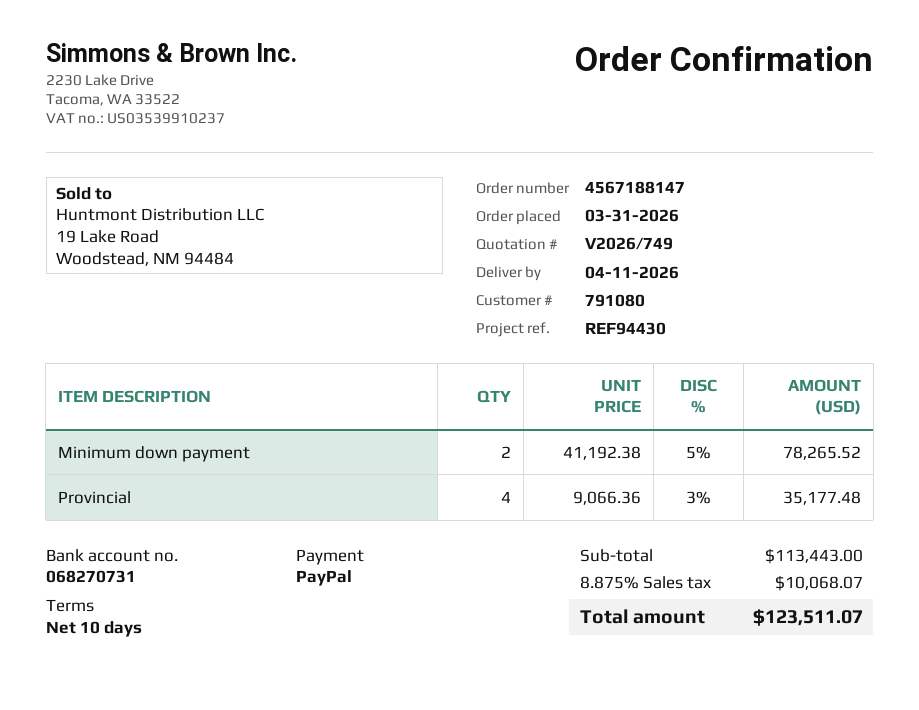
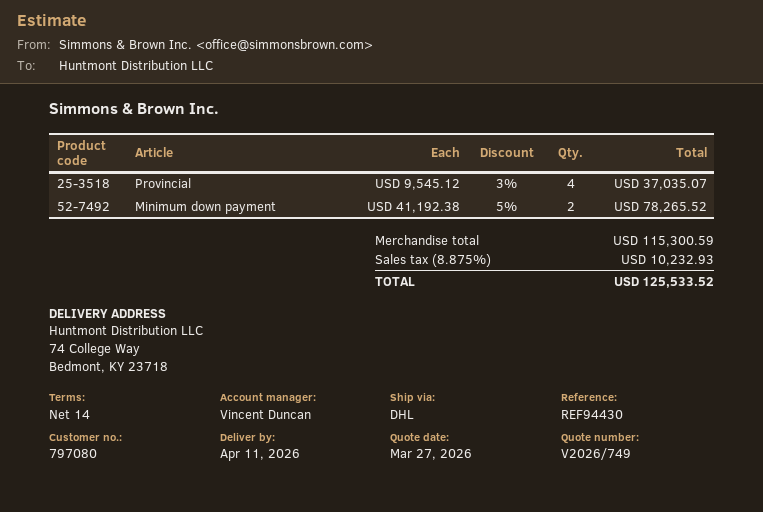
payment terms: 10 days -> 14 days
customer number: 791080 -> 797080
Provincial: 4 x 9066.36 - 3% = 35177.48 -> 4 x 9545.12 - 3% = 37035.07
subtotal: 113443.00 -> 115300.59
tax: 8.875% = 10068.07 -> 8.875% = 10232.93
total: 123511.07 -> 125533.52

